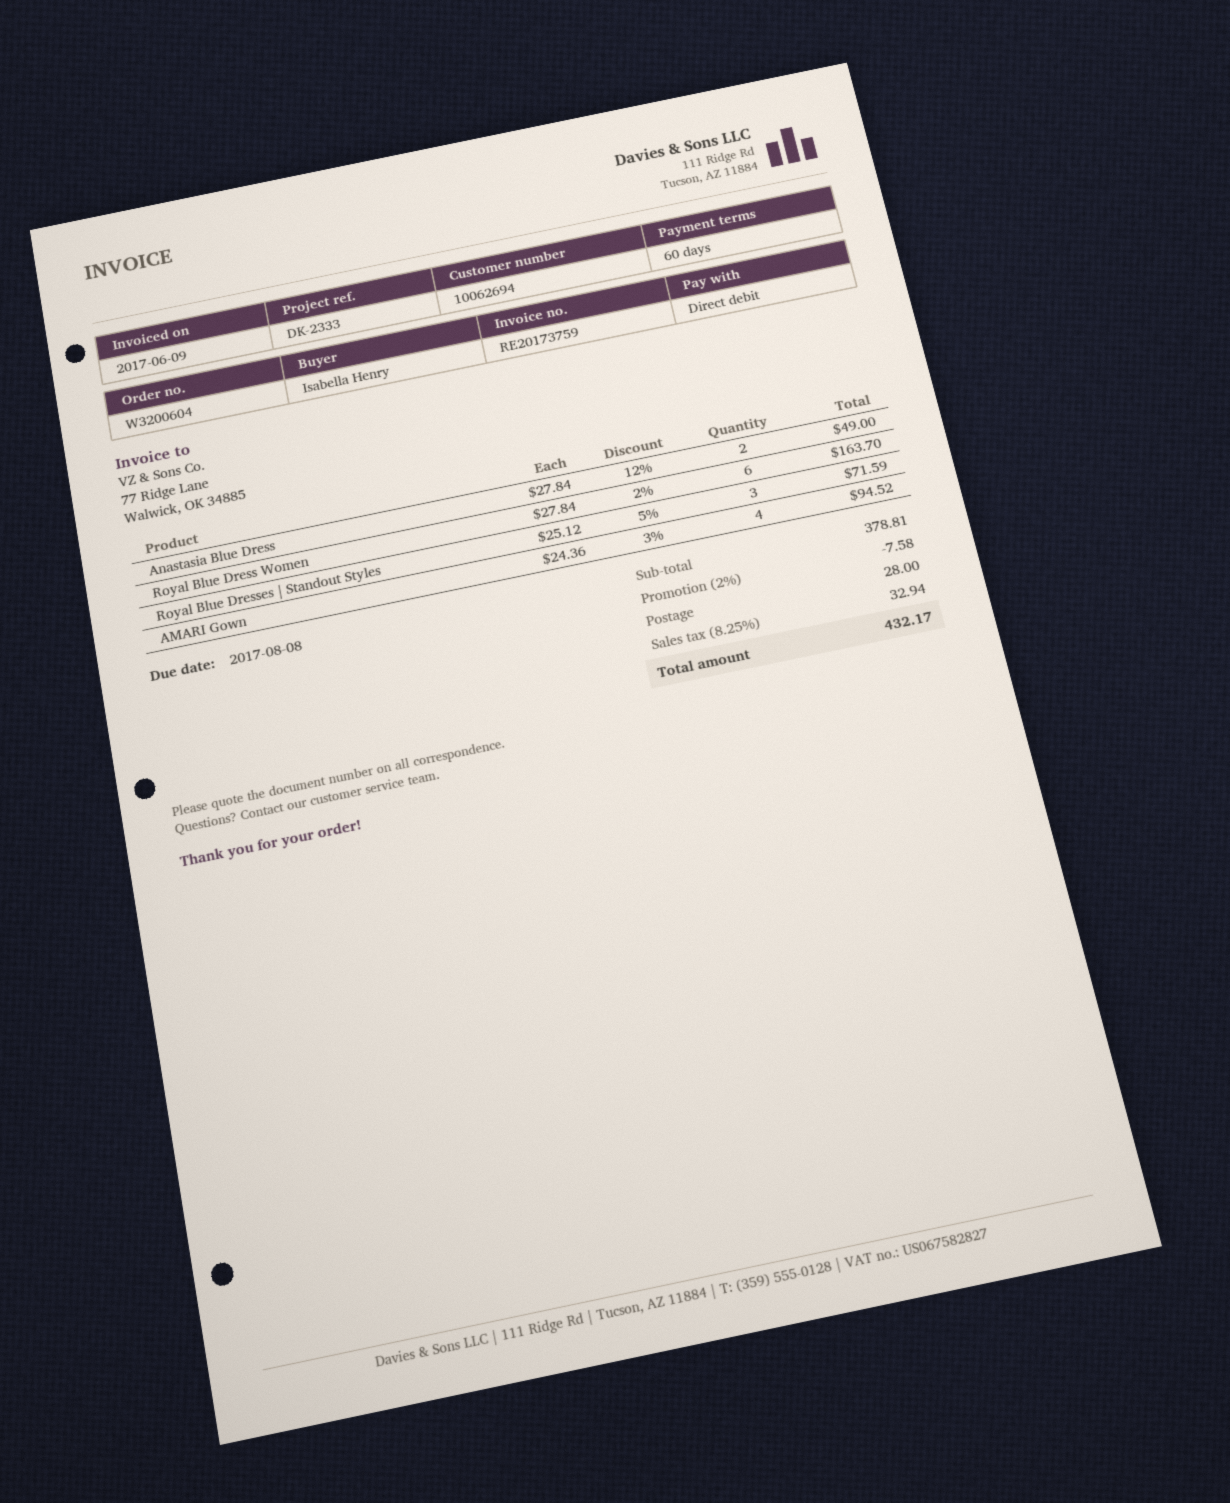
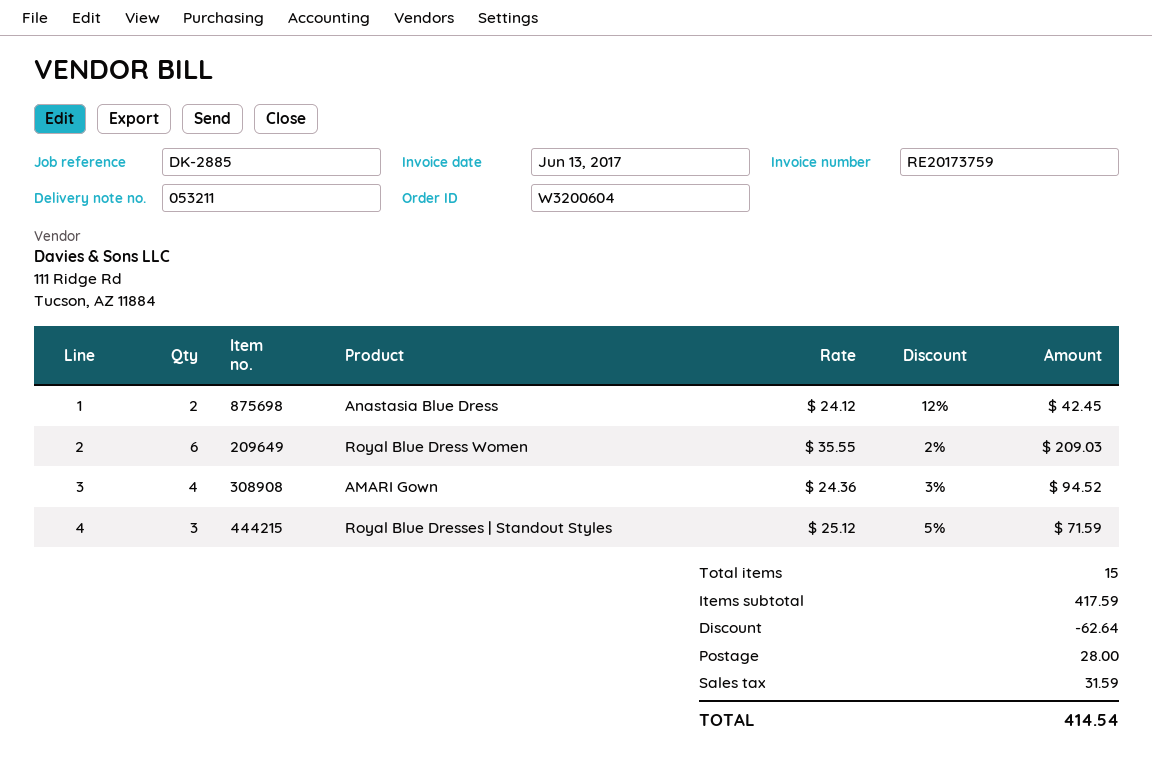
invoice date: 2017-06-09 -> 2017-06-13
reference: DK-2333 -> DK-2885
Anastasia Blue Dress: 2 x 27.84 - 12% = 49.00 -> 2 x 24.12 - 12% = 42.45
Royal Blue Dress Women: 6 x 27.84 - 2% = 163.70 -> 6 x 35.55 - 2% = 209.03
subtotal: 378.81 -> 417.59
discount: 7.58 -> 62.64
tax: 32.94 -> 31.59
total: 432.17 -> 414.54

